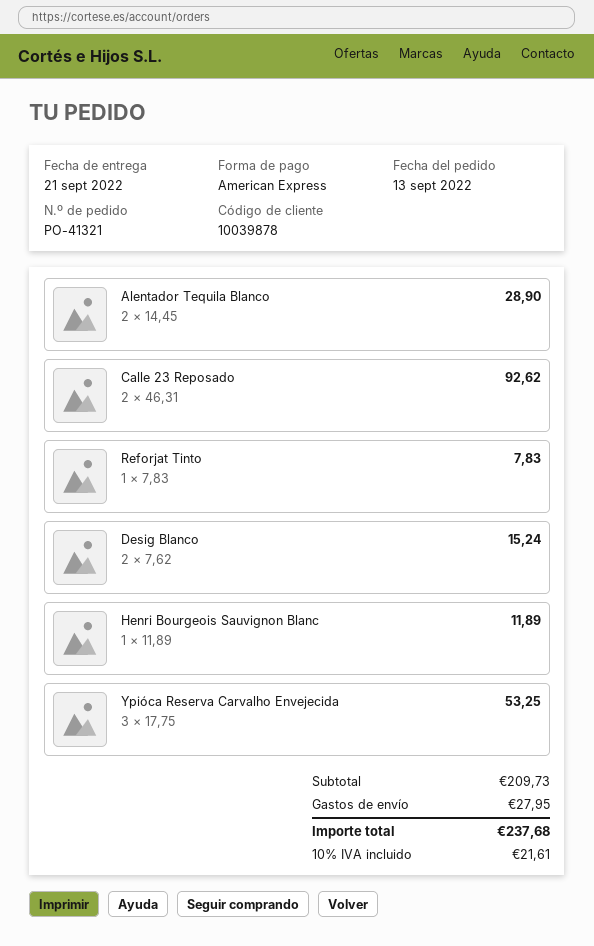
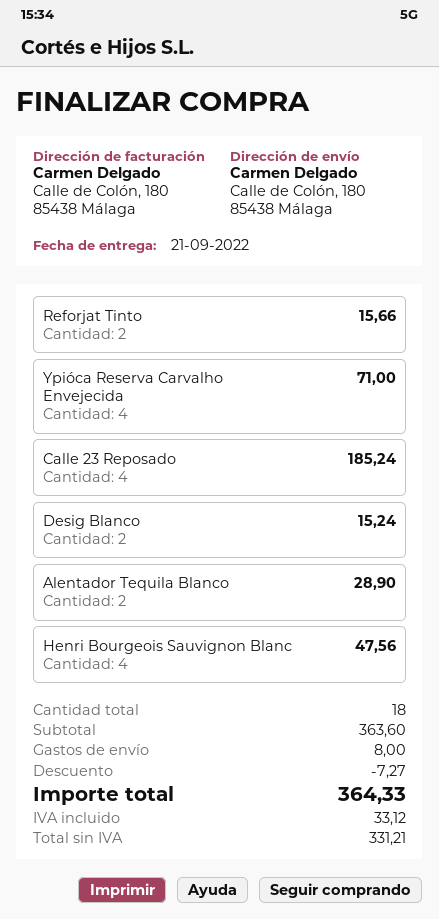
Calle 23 Reposado: 2 for 92.62 -> 4 for 185.24
Reforjat Tinto: 1 for 7.83 -> 2 for 15.66
Henri Bourgeois Sauvignon Blanc: 1 for 11.89 -> 4 for 47.56
Ypióca Reserva Carvalho Envejecida: 3 for 53.25 -> 4 for 71.00
subtotal: 209.73 -> 363.60
discount: none -> 7.27
shipping: 27.95 -> 8.00
tax: 21.61 -> 33.12
total: 237.68 -> 364.33

